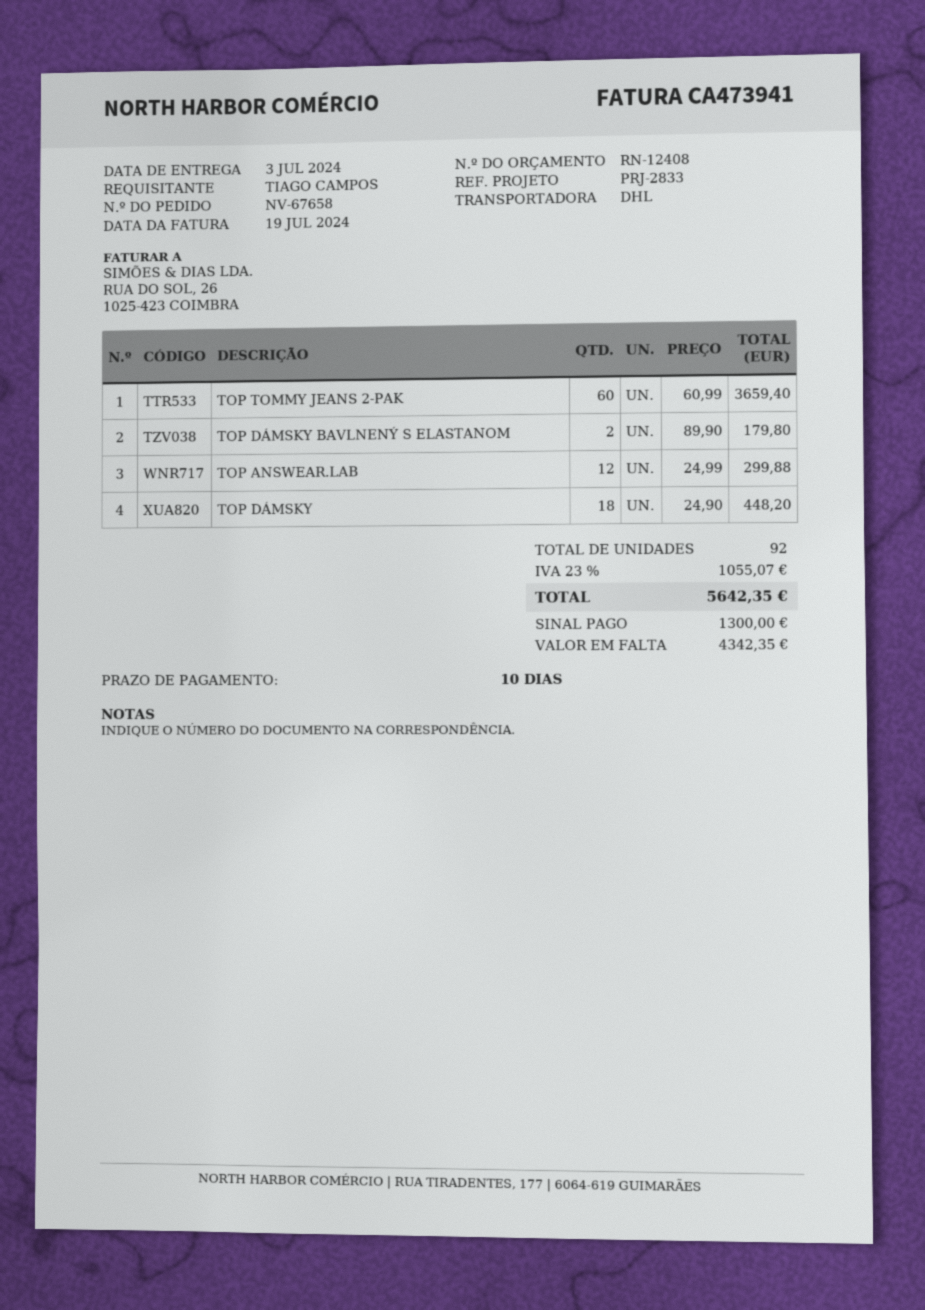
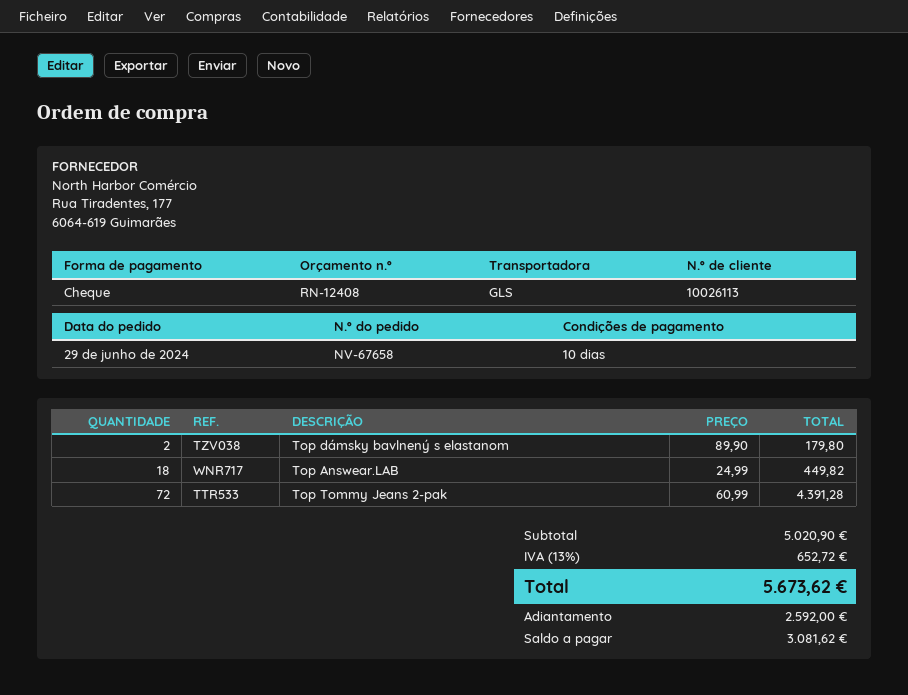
shipping method: DHL -> GLS
TOP TOMMY JEANS 2-PAK: 60 x 60.99 = 3659.40 -> 72 x 60.99 = 4391.28
TOP ANSWEAR.LAB: 12 x 24.99 = 299.88 -> 18 x 24.99 = 449.82
TOP DÁMSKY: 18 x 24.90 = 448.20 -> none
tax: 23% = 1055.07 -> 13% = 652.72
total: 5642.35 -> 5673.62
deposit: 1300.00 -> 2592.00
balance: 4342.35 -> 3081.62

